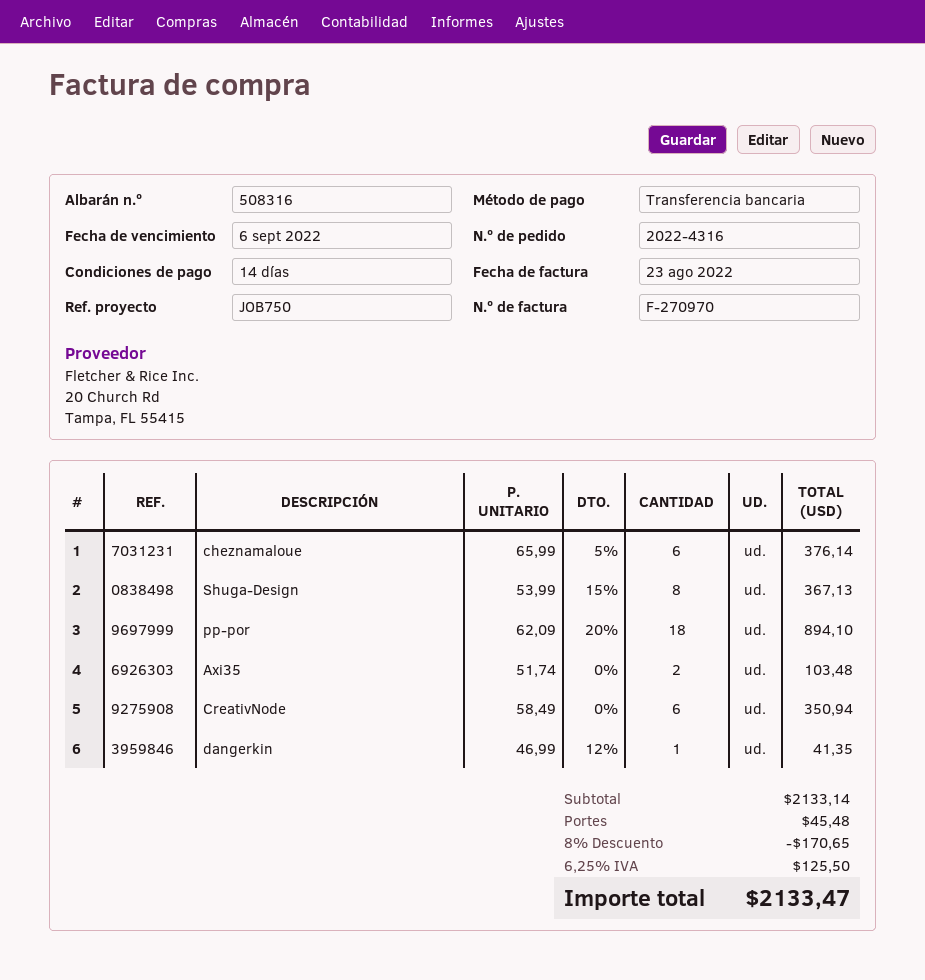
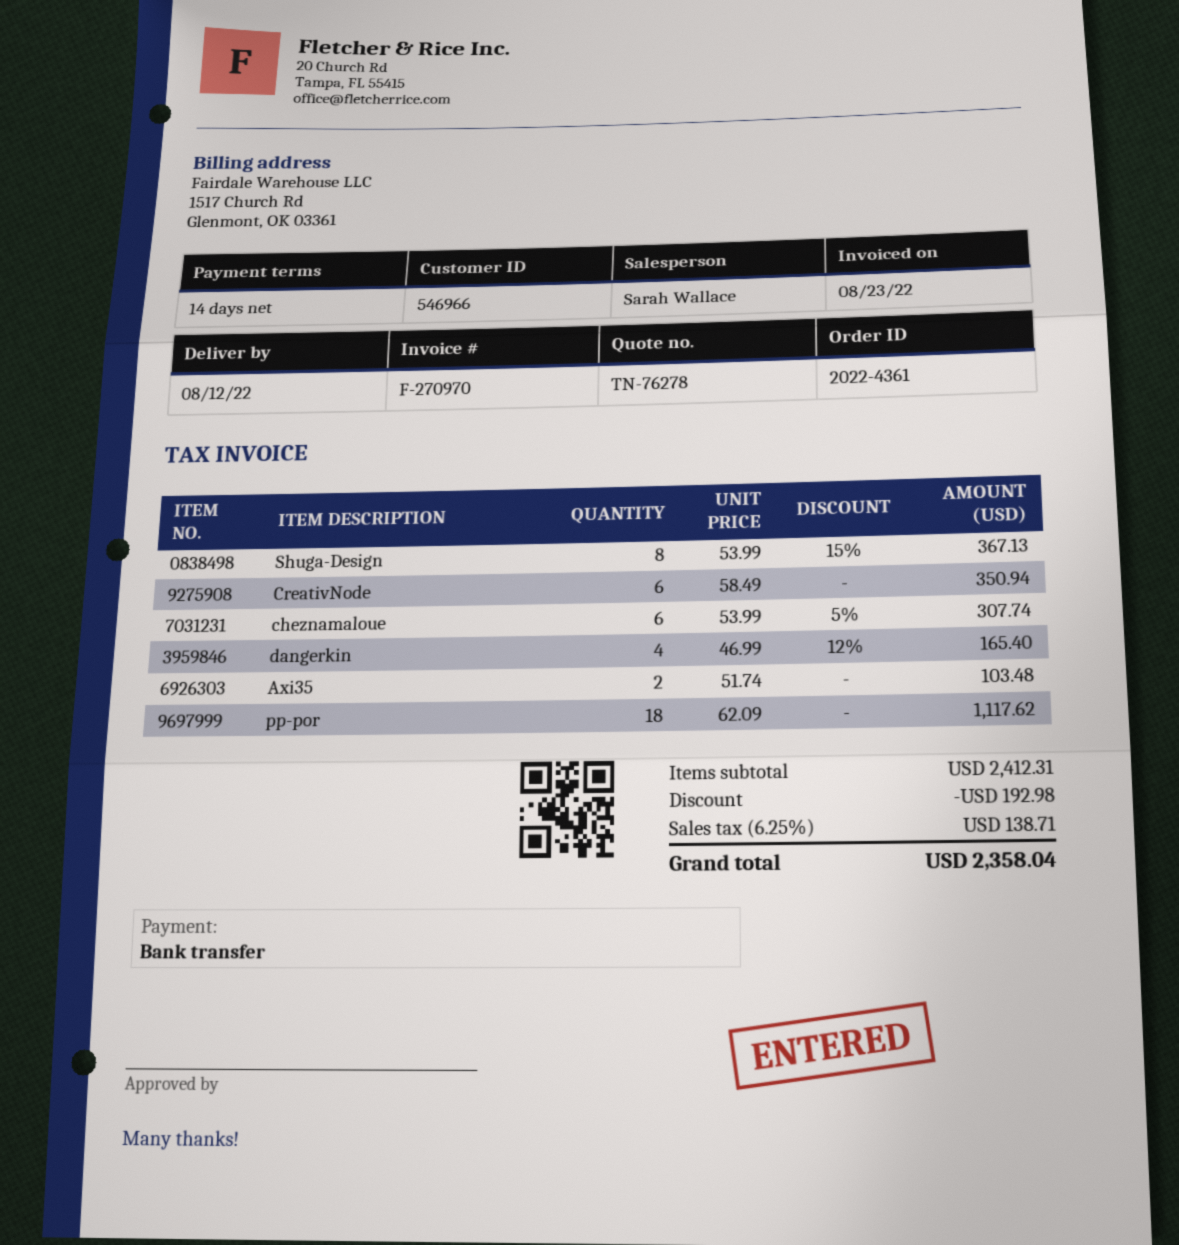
order number: 2022-4316 -> 2022-4361
cheznamaloue: 6 x 65.99 - 5% = 376.14 -> 6 x 53.99 - 5% = 307.74
pp-por: 18 x 62.09 - 20% = 894.10 -> 18 x 62.09 = 1117.62
dangerkin: 1 x 46.99 - 12% = 41.35 -> 4 x 46.99 - 12% = 165.40
subtotal: 2133.14 -> 2412.31
discount: 170.65 -> 192.98
shipping: 45.48 -> none
tax: 6.25% = 125.50 -> 6.25% = 138.71
total: 2133.47 -> 2358.04

